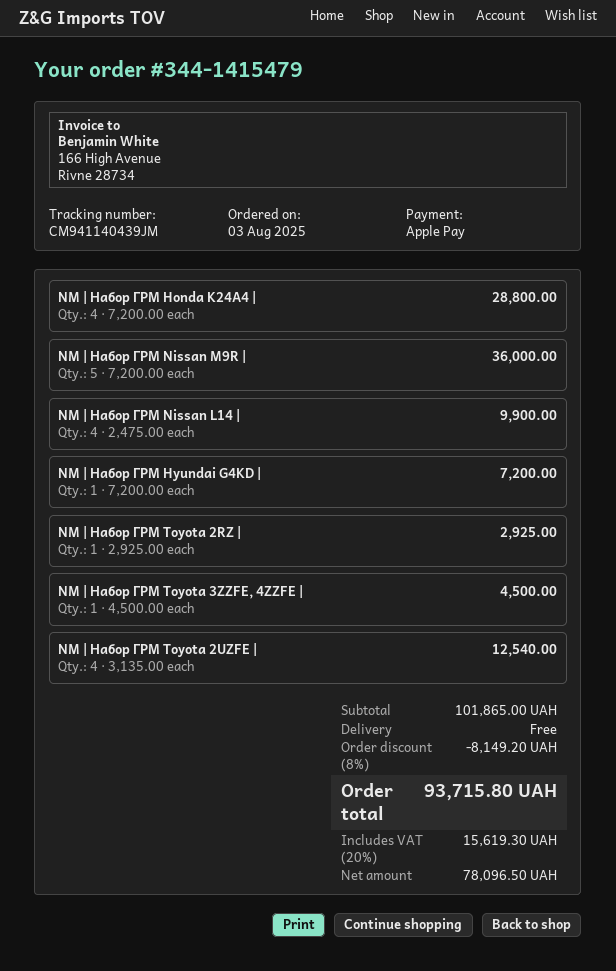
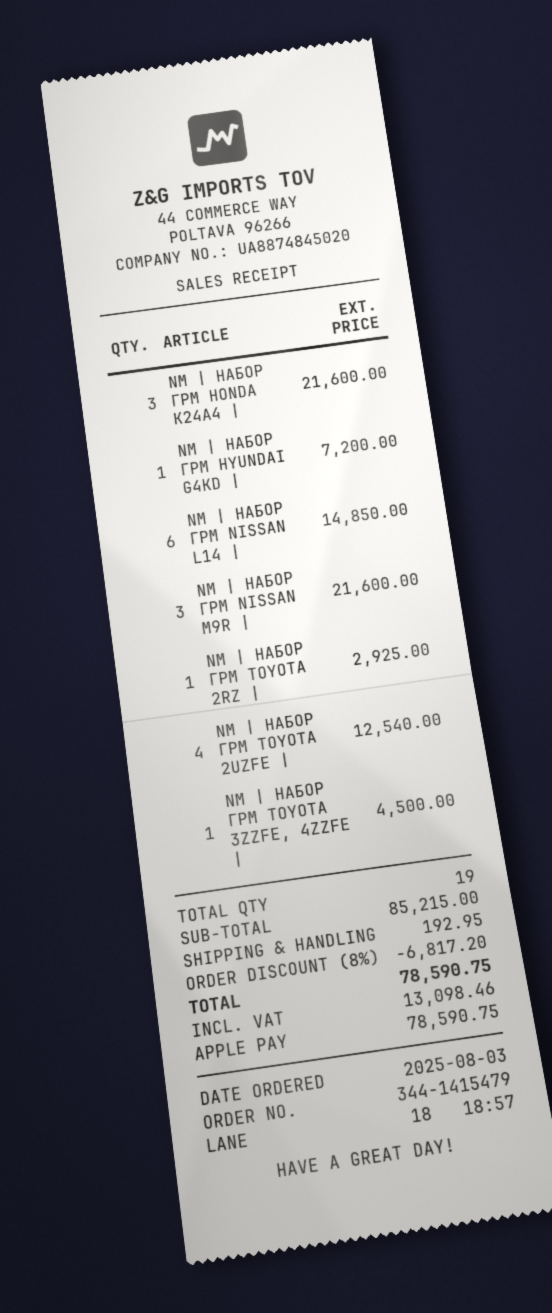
NM | Набор ГРМ Honda K24A4 |: 4 for 28800.00 -> 3 for 21600.00
NM | Набор ГРМ Nissan M9R |: 5 for 36000.00 -> 3 for 21600.00
NM | Набор ГРМ Nissan L14 |: 4 for 9900.00 -> 6 for 14850.00
subtotal: 101865.00 -> 85215.00
discount: 8% = 8149.20 -> 8% = 6817.20
shipping: 0.00 -> 192.95
tax: 15619.30 -> 13098.46
total: 93715.80 -> 78590.75

